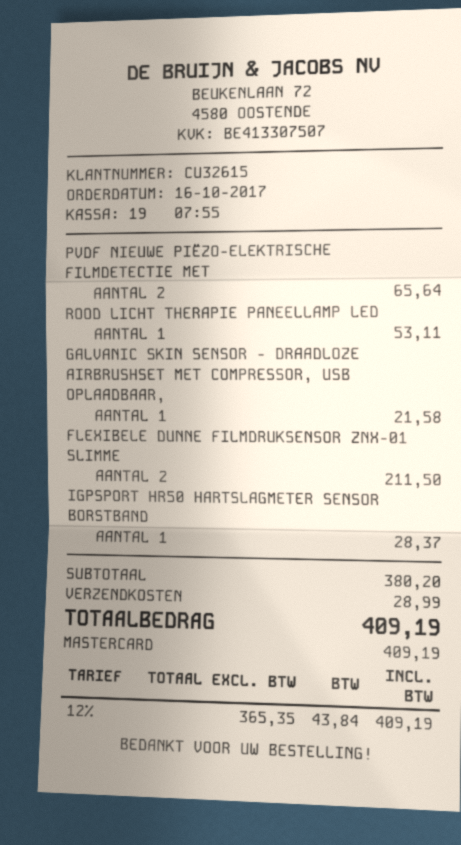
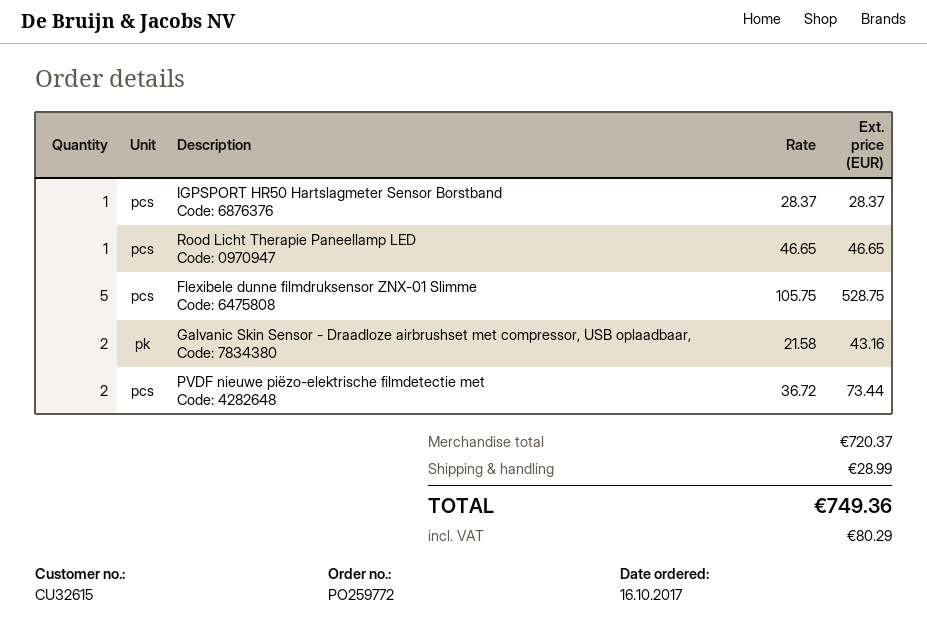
PVDF NIEUWE PIËZO-ELEKTRISCHE FILMDETECTIE MET: 2 for 65.64 -> 2 for 73.44
ROOD LICHT THERAPIE PANEELLAMP LED: 1 for 53.11 -> 1 for 46.65
GALVANIC SKIN SENSOR - DRAADLOZE AIRBRUSHSET MET COMPRESSOR, USB OPLAADBAAR,: 1 for 21.58 -> 2 for 43.16
FLEXIBELE DUNNE FILMDRUKSENSOR ZNX-01 SLIMME: 2 for 211.50 -> 5 for 528.75
subtotal: 380.20 -> 720.37
tax: 43.84 -> 80.29
total: 409.19 -> 749.36

